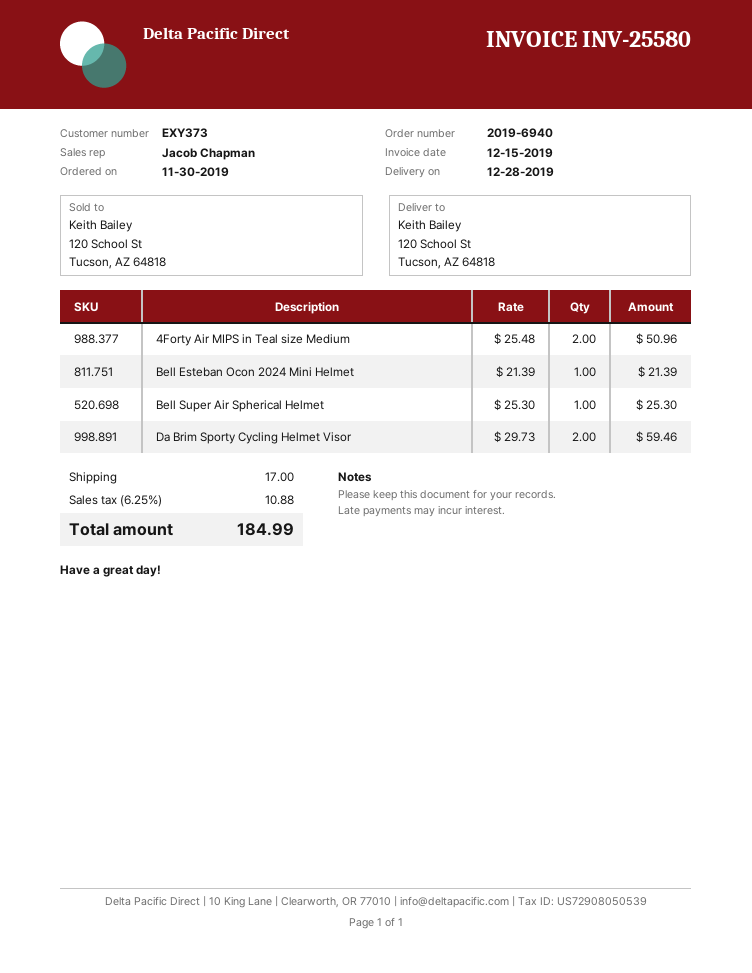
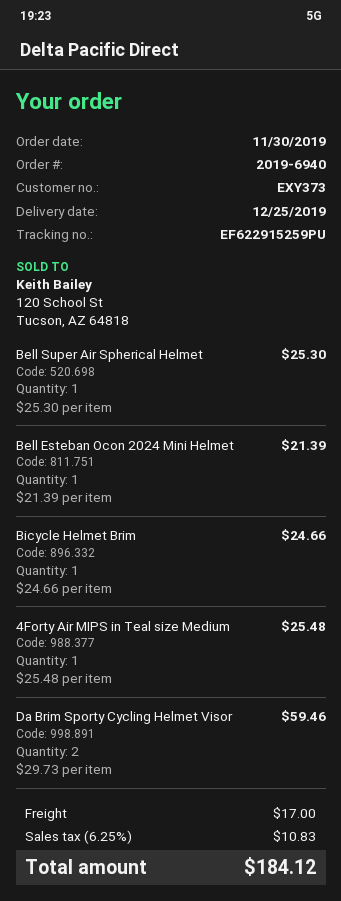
delivery date: 2019-12-28 -> 2019-12-25
4Forty Air MIPS in Teal size Medium: 2 x 25.48 = 50.96 -> 1 x 25.48 = 25.48
Bicycle Helmet Brim: none -> 1 x 24.66 = 24.66
tax: 6.25% = 10.88 -> 6.25% = 10.83
total: 184.99 -> 184.12

